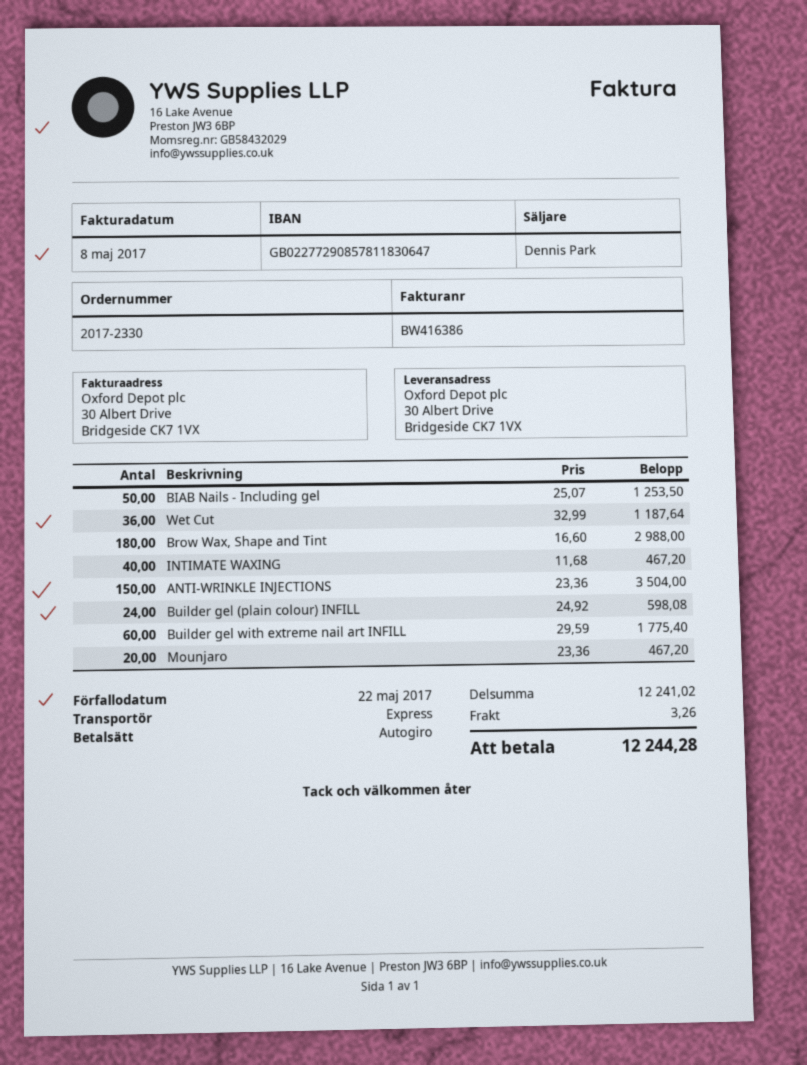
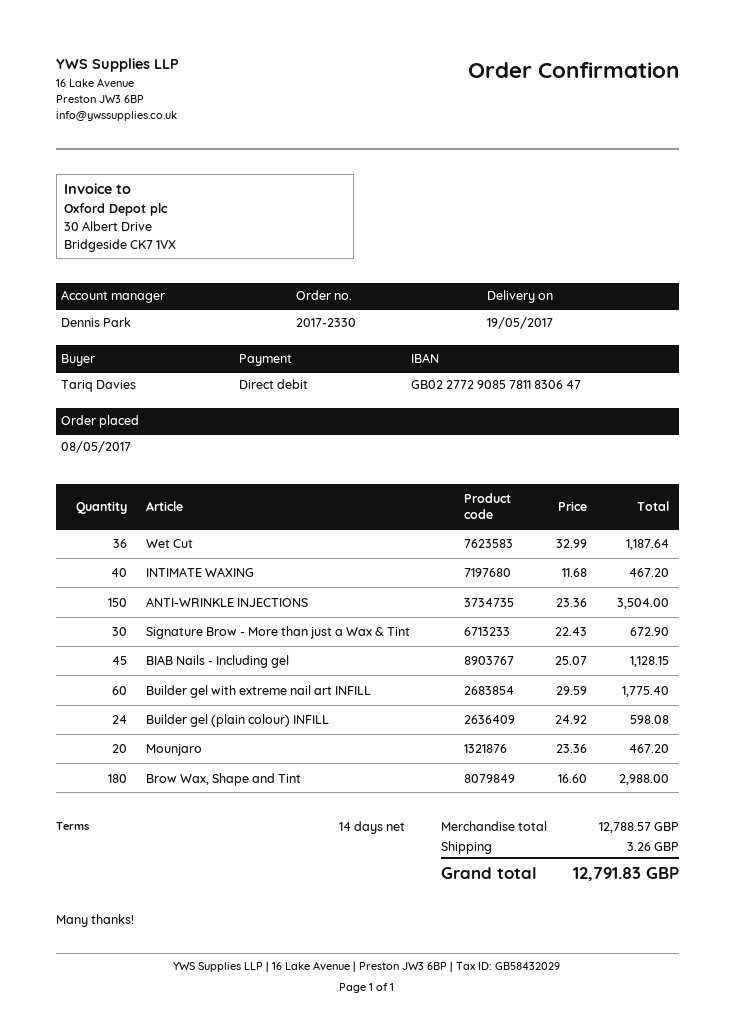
BIAB Nails - Including gel: 50 x 25.07 = 1253.50 -> 45 x 25.07 = 1128.15
Signature Brow - More than just a Wax & Tint: none -> 30 x 22.43 = 672.90
subtotal: 12241.02 -> 12788.57
total: 12244.28 -> 12791.83

